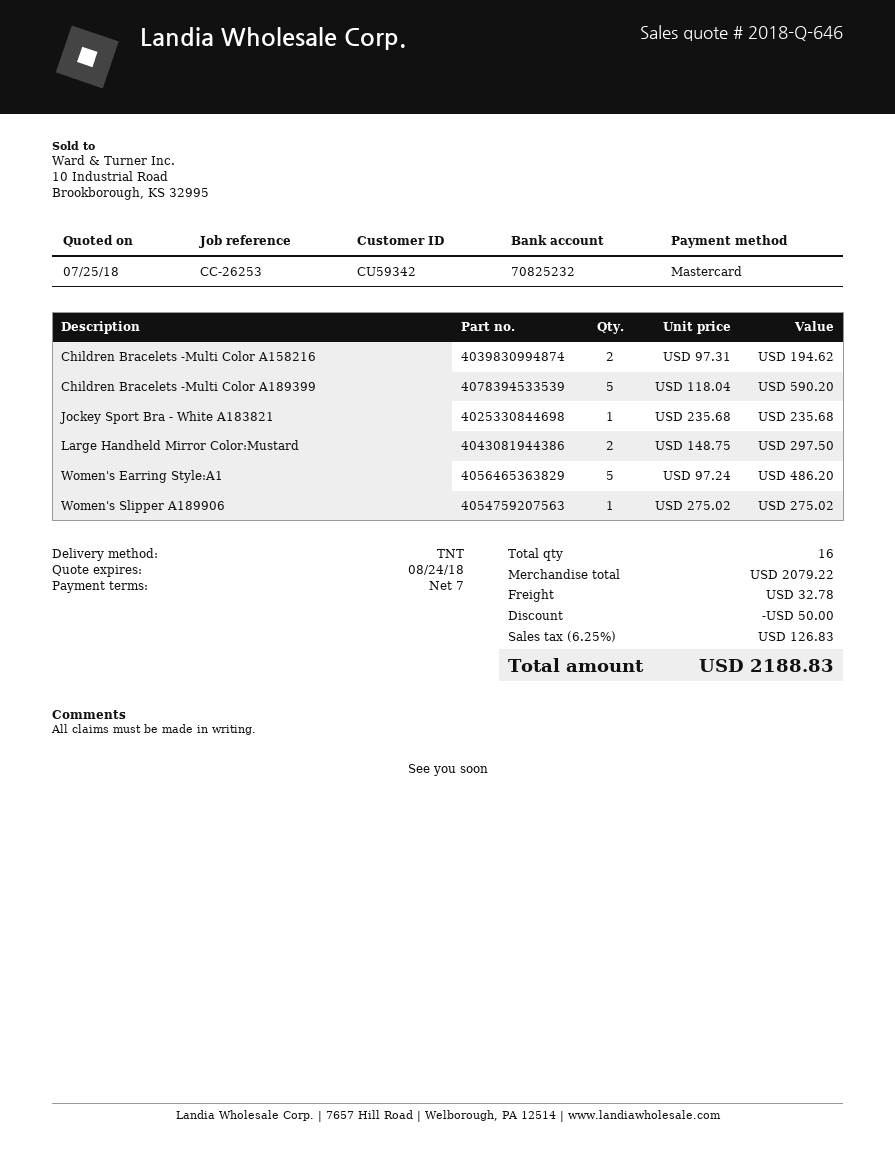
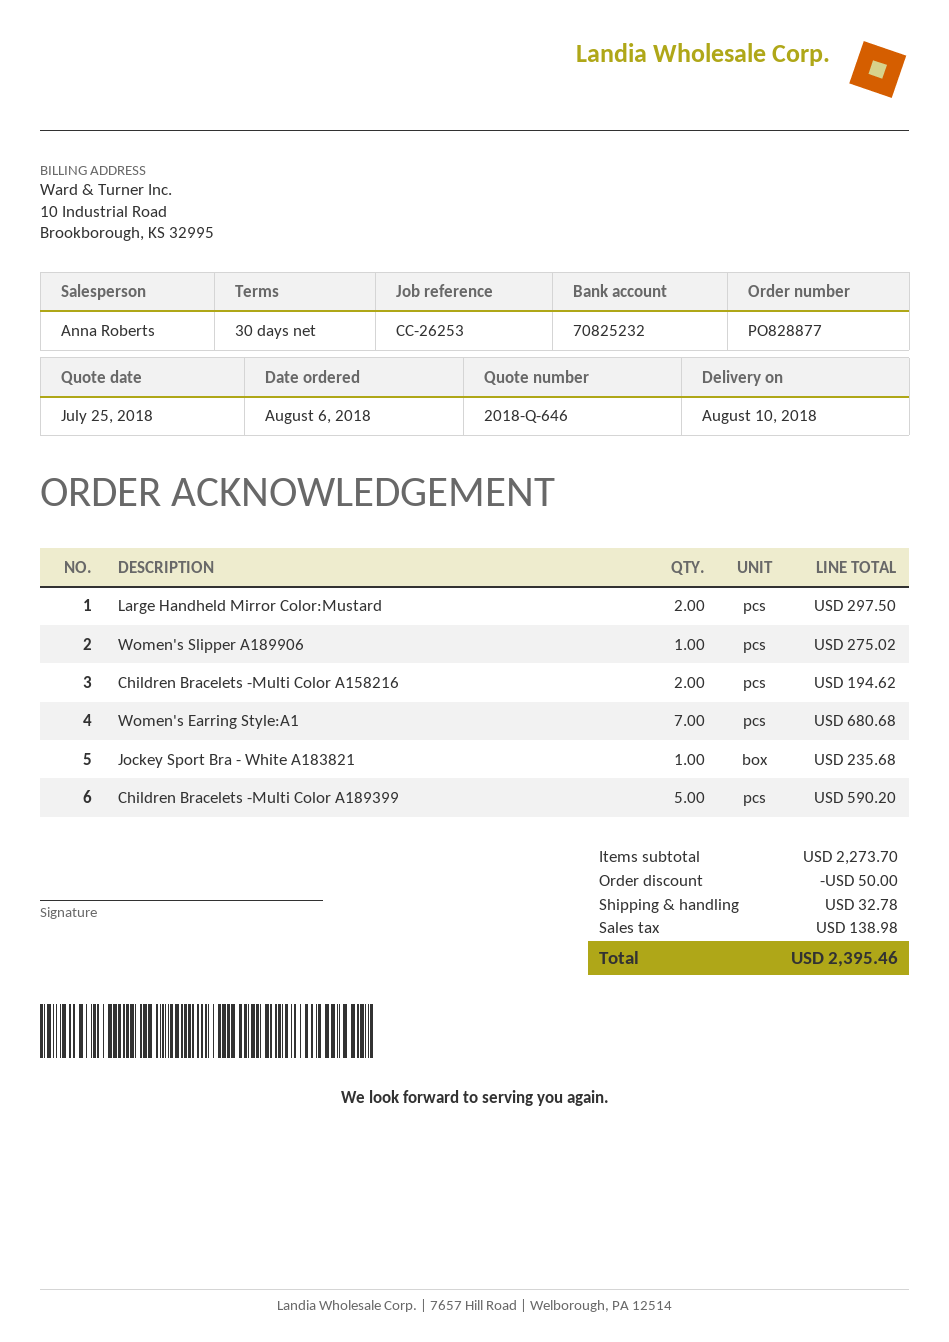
payment terms: 7 days -> 30 days
Women's Earring Style:A1: 5 for 486.20 -> 7 for 680.68
subtotal: 2079.22 -> 2273.70
tax: 126.83 -> 138.98
total: 2188.83 -> 2395.46

